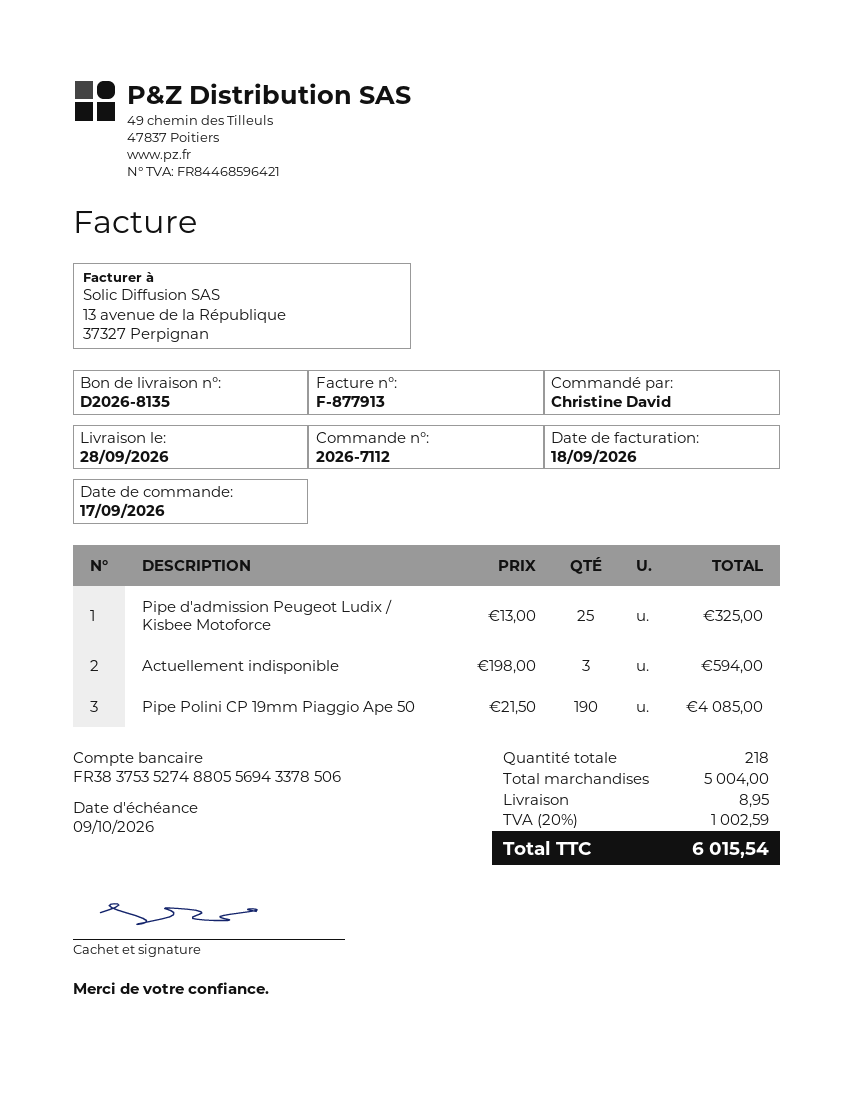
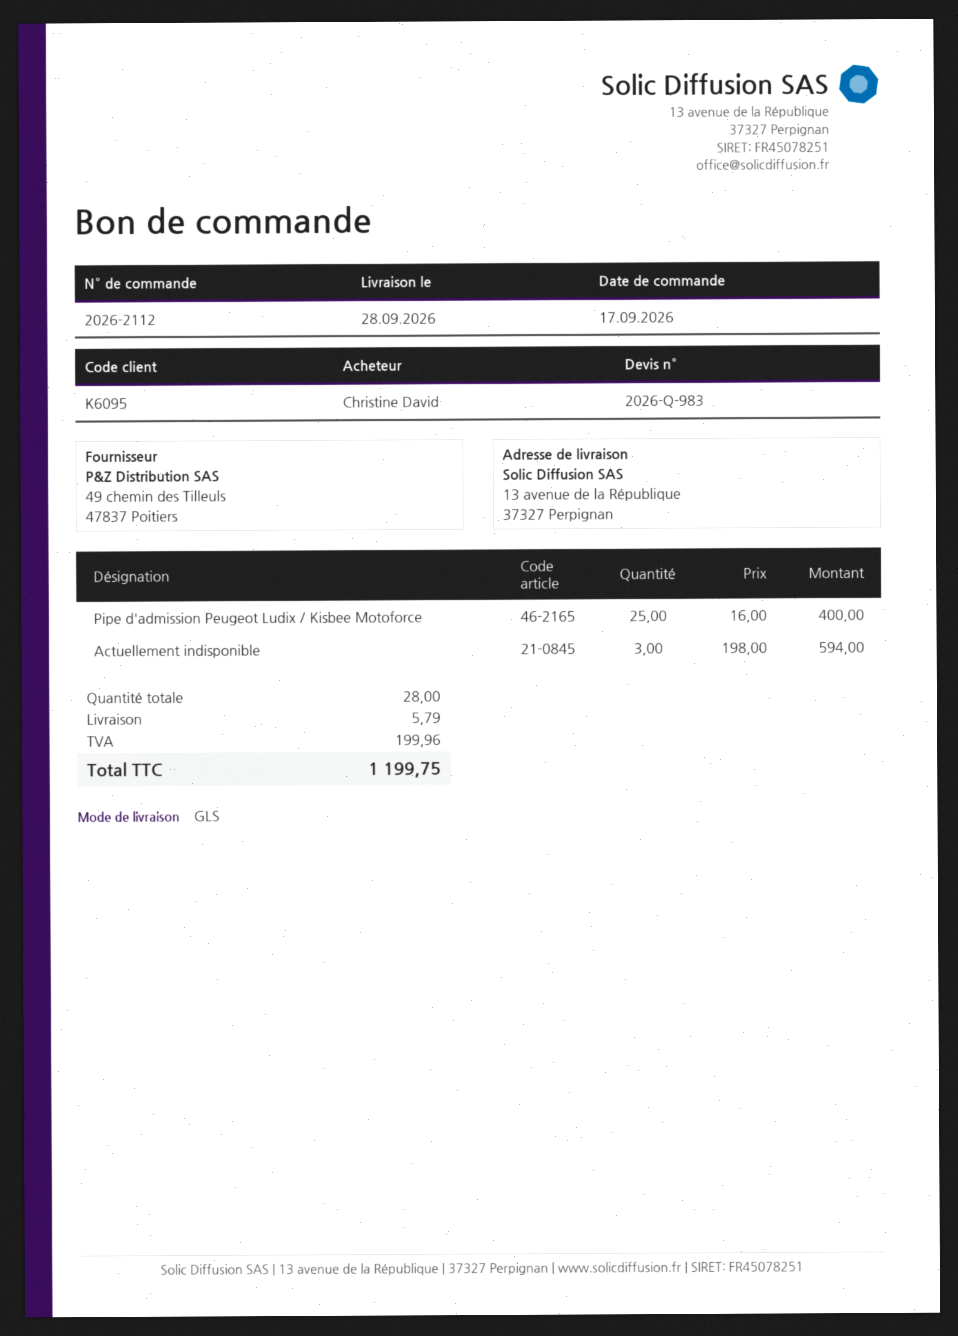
order number: 2026-7112 -> 2026-2112
Pipe d'admission Peugeot Ludix / Kisbee Motoforce: 25 x 13.00 = 325.00 -> 25 x 16.00 = 400.00
Pipe Polini CP 19mm Piaggio Ape 50: 190 x 21.50 = 4085.00 -> none
total quantity: 218 -> 28
shipping: 8.95 -> 5.79
tax: 1002.59 -> 199.96
total: 6015.54 -> 1199.75

